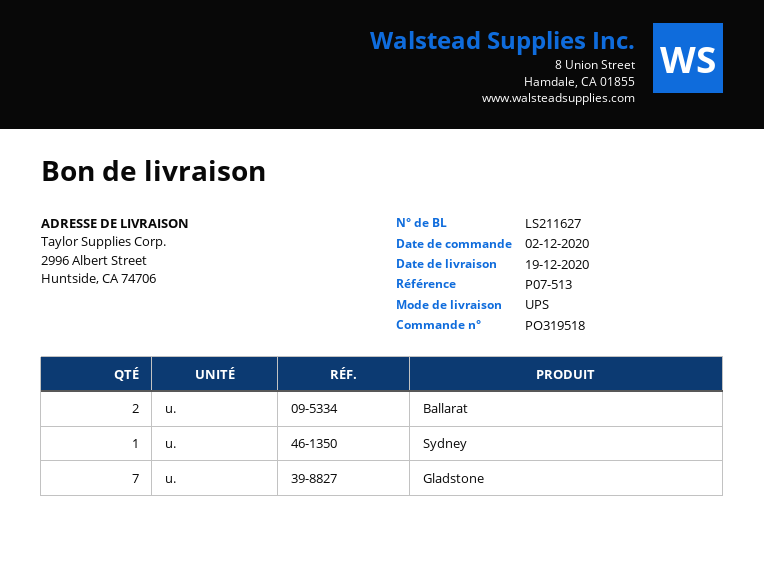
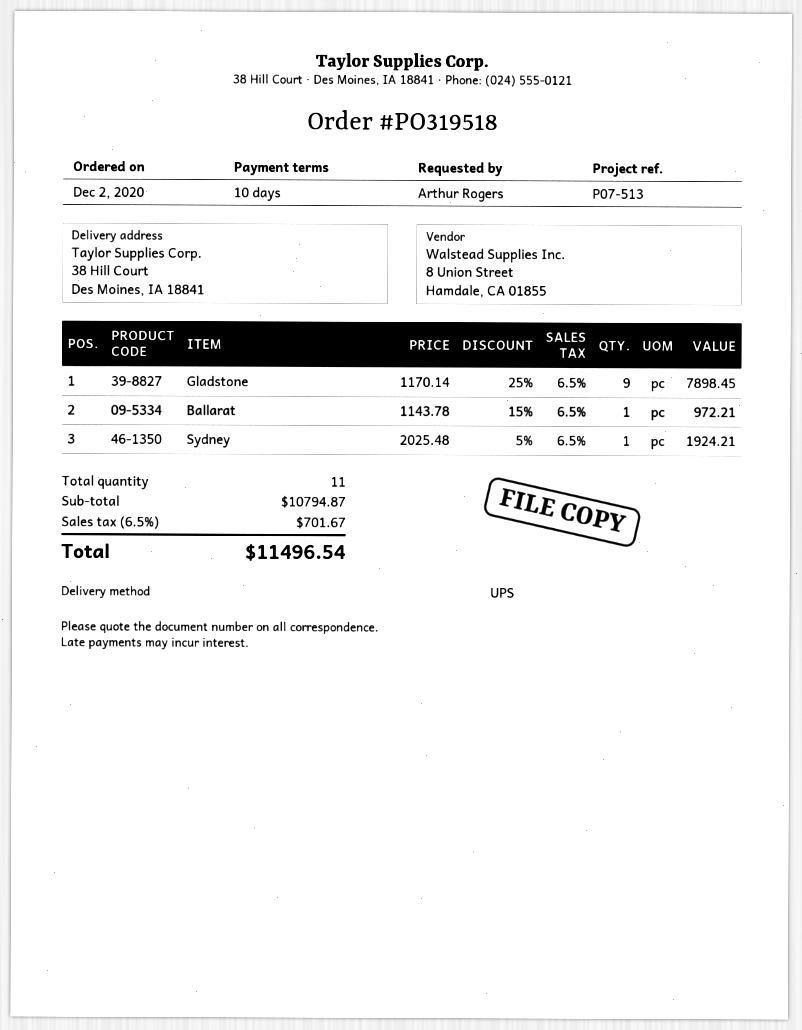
ship to: 2996 Albert Street, Huntside, CA 74706 -> 38 Hill Court, Des Moines, IA 18841
Ballarat: 2 -> 1
Gladstone: 7 -> 9

